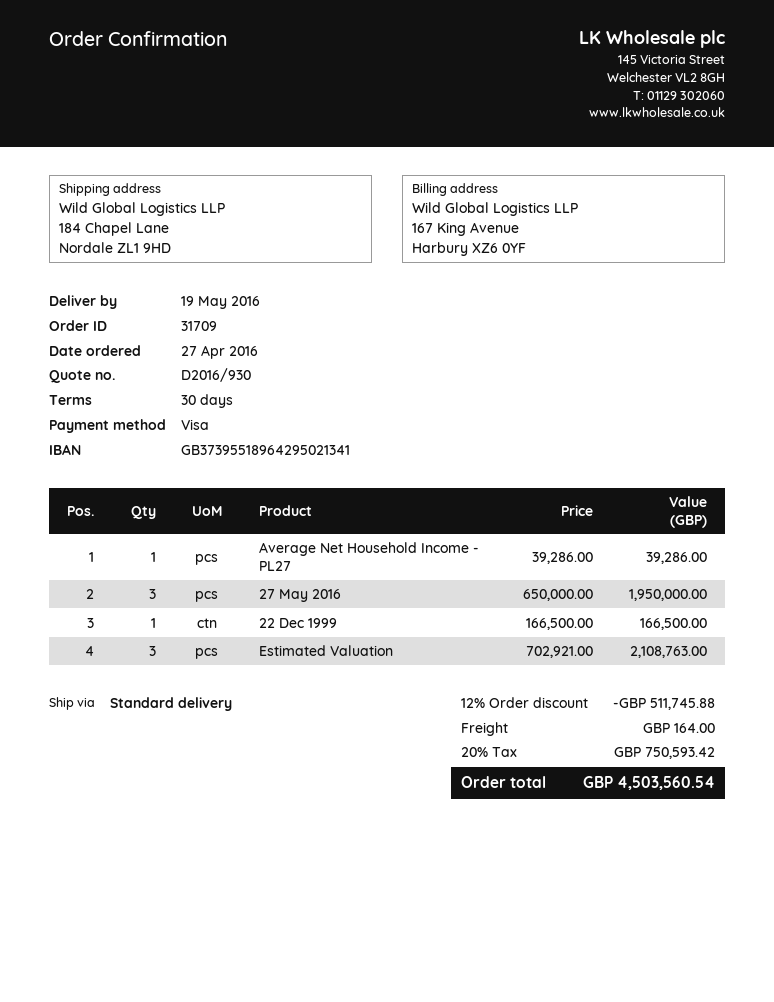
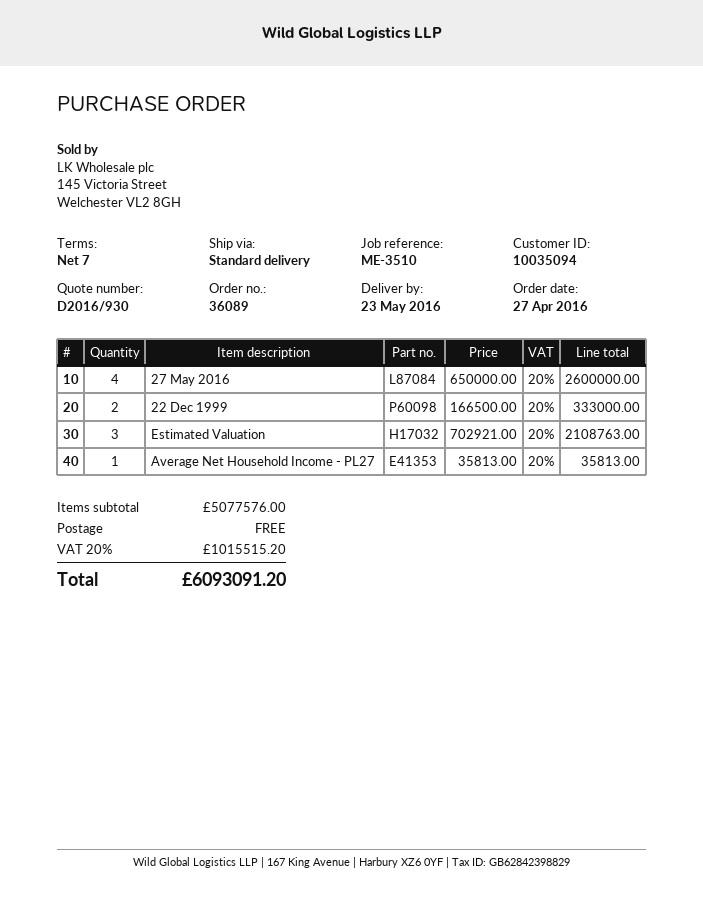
order number: 31709 -> 36089
delivery date: 2016-05-19 -> 2016-05-23
payment terms: 30 days -> 7 days
Average Net Household Income - PL27: 1 x 39286.00 = 39286.00 -> 1 x 35813.00 = 35813.00
27 May 2016: 3 x 650000.00 = 1950000.00 -> 4 x 650000.00 = 2600000.00
22 Dec 1999: 1 x 166500.00 = 166500.00 -> 2 x 166500.00 = 333000.00
discount: 12% = 511745.88 -> none
shipping: 164.00 -> 0.00
tax: 20% = 750593.42 -> 20% = 1015515.20
total: 4503560.54 -> 6093091.20

